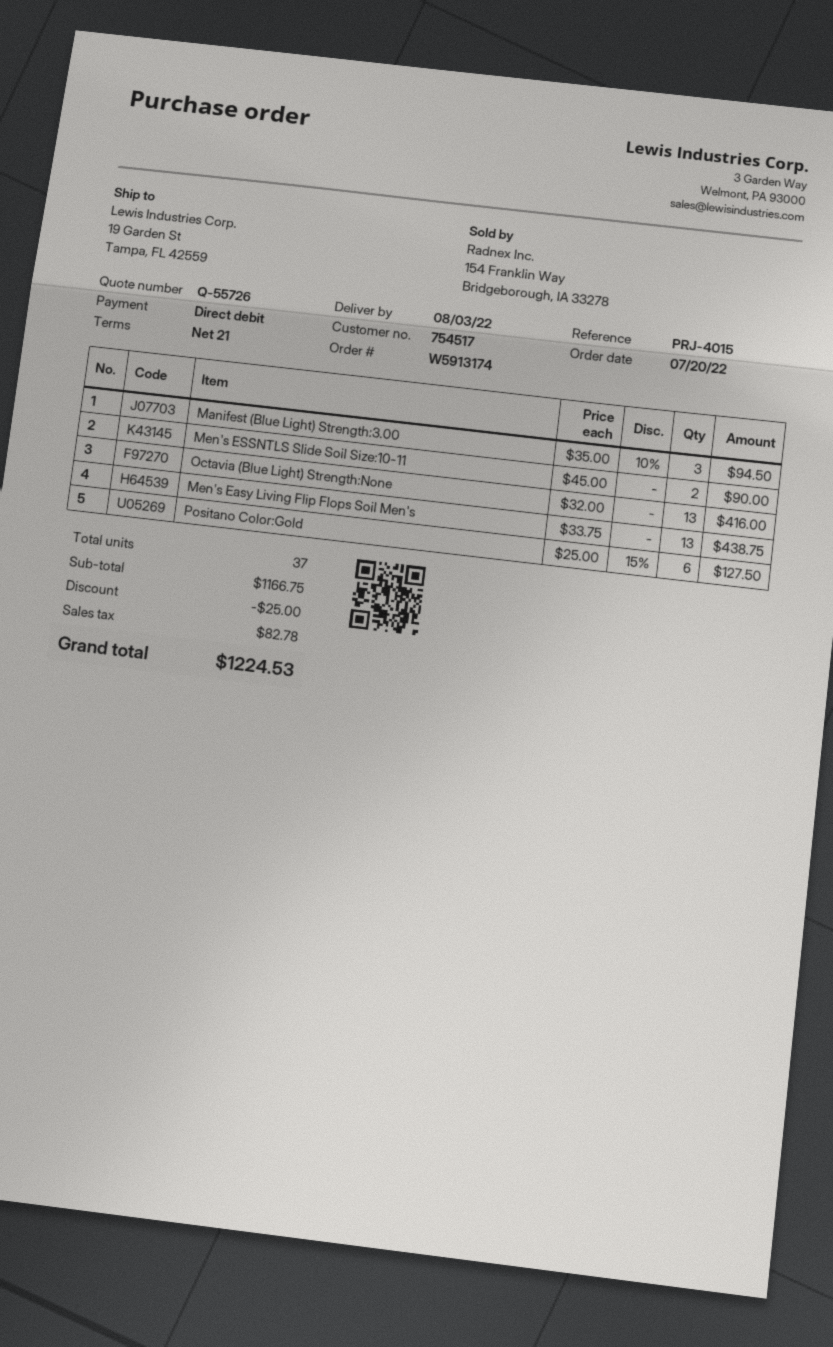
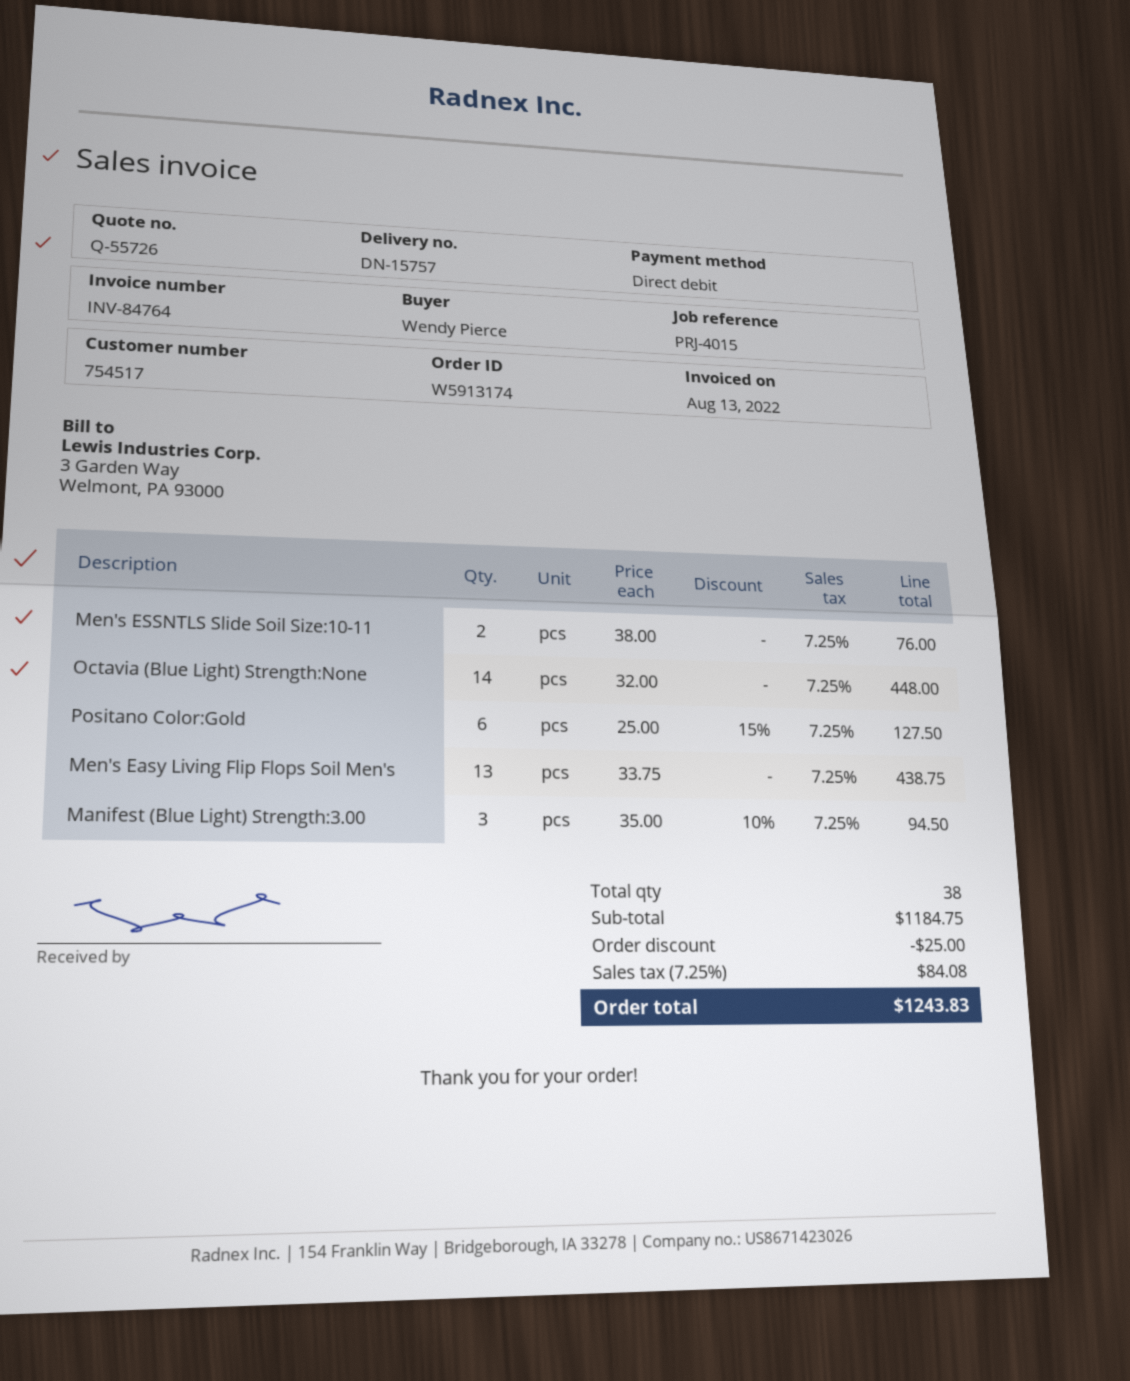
Men's ESSNTLS Slide Soil Size:10-11: 2 x 45.00 = 90.00 -> 2 x 38.00 = 76.00
Octavia (Blue Light) Strength:None: 13 x 32.00 = 416.00 -> 14 x 32.00 = 448.00
total quantity: 37 -> 38
subtotal: 1166.75 -> 1184.75
tax: 82.78 -> 84.08
total: 1224.53 -> 1243.83

